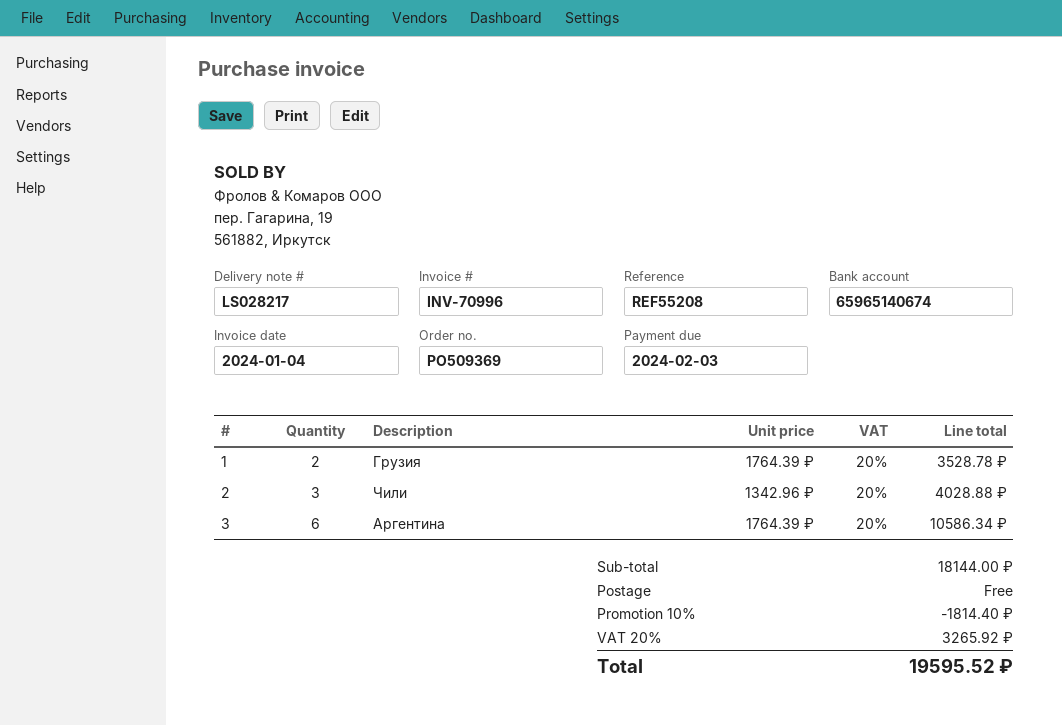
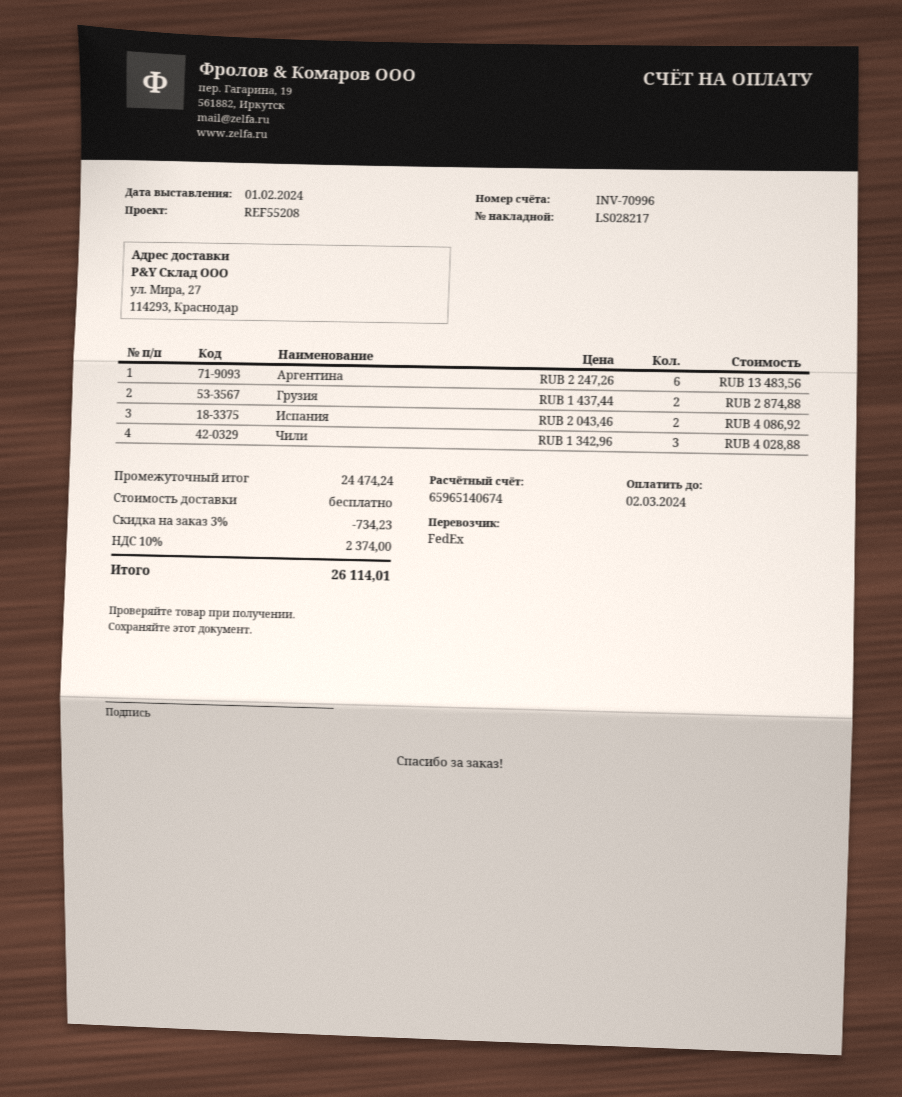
invoice date: 2024-01-04 -> 2024-02-01
due date: 2024-02-03 -> 2024-03-02
Грузия: 2 x 1764.39 = 3528.78 -> 2 x 1437.44 = 2874.88
Аргентина: 6 x 1764.39 = 10586.34 -> 6 x 2247.26 = 13483.56
Испания: none -> 2 x 2043.46 = 4086.92
subtotal: 18144.00 -> 24474.24
discount: 10% = 1814.40 -> 3% = 734.23
tax: 20% = 3265.92 -> 10% = 2374.00
total: 19595.52 -> 26114.01

